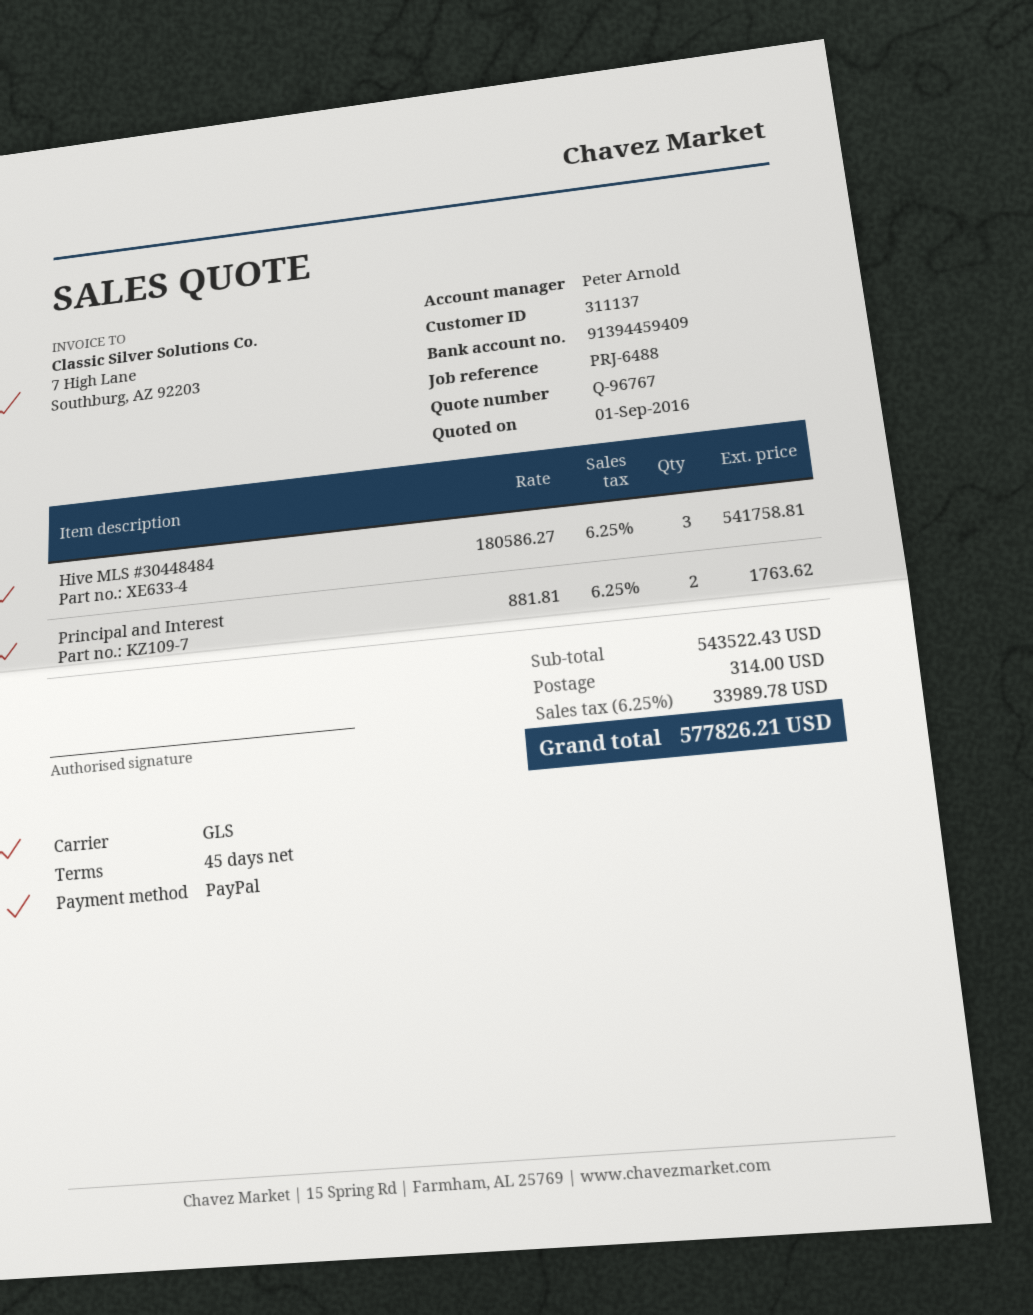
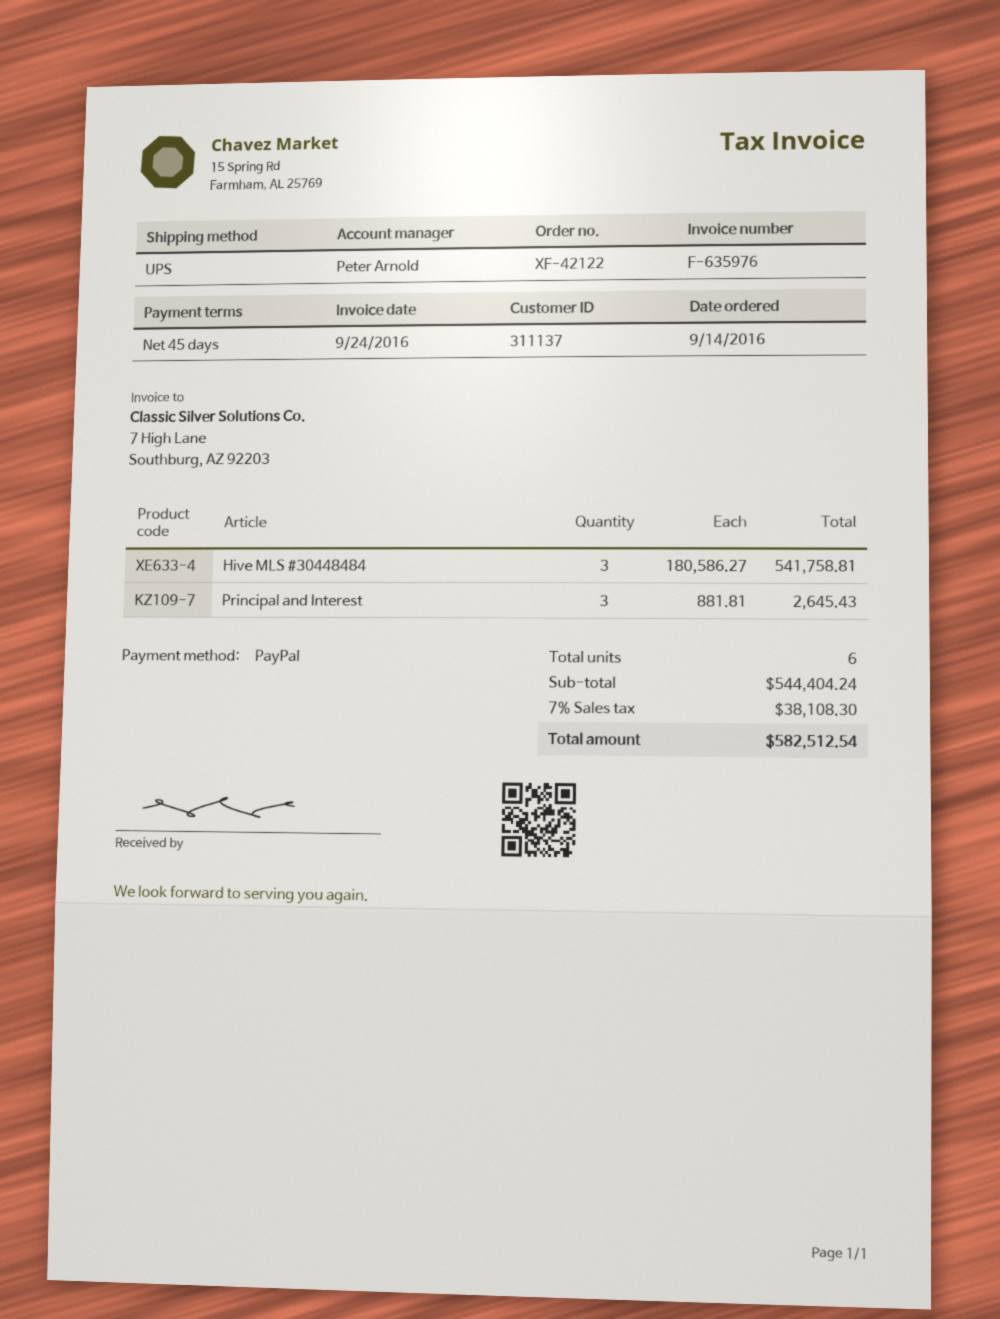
shipping method: GLS -> UPS
Principal and Interest: 2 x 881.81 = 1763.62 -> 3 x 881.81 = 2645.43
subtotal: 543522.43 -> 544404.24
shipping: 314.00 -> none
tax: 6.25% = 33989.78 -> 7% = 38108.30
total: 577826.21 -> 582512.54

